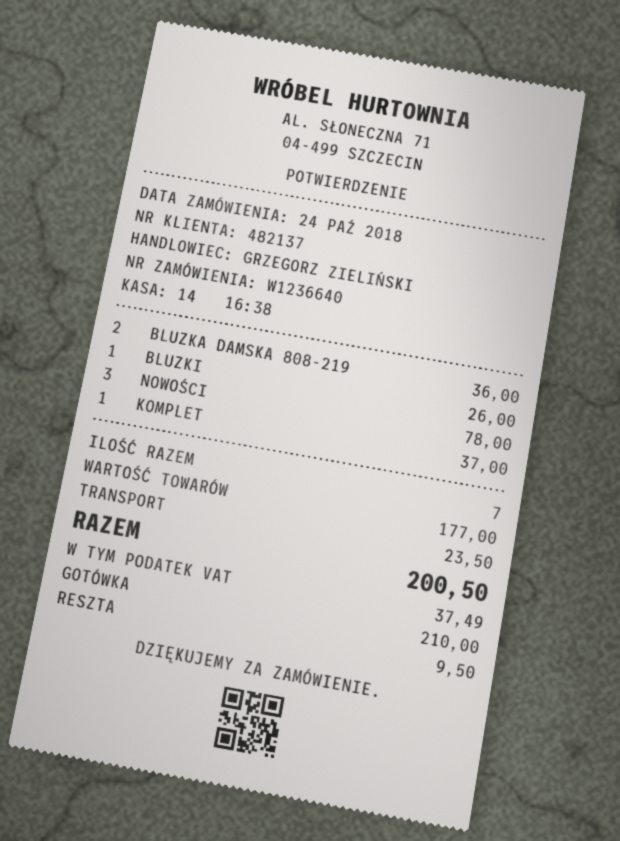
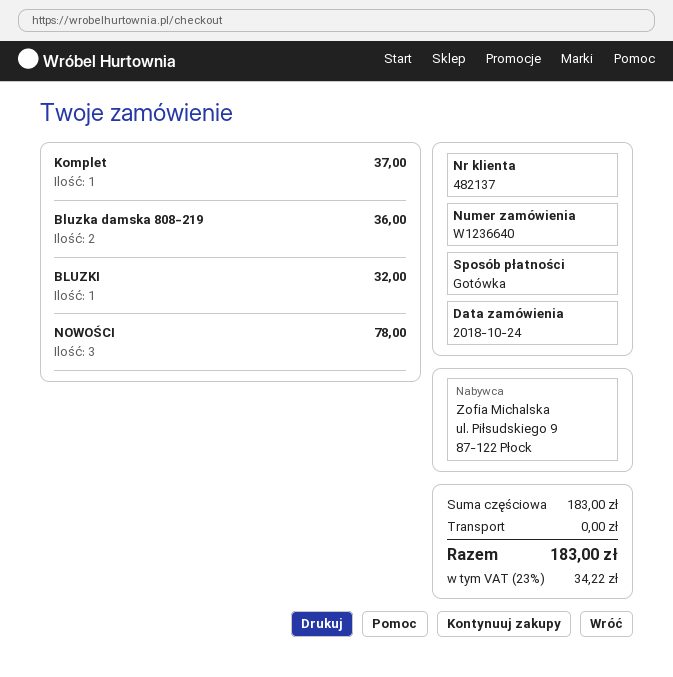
BLUZKI: 1 for 26.00 -> 1 for 32.00
subtotal: 177.00 -> 183.00
shipping: 23.50 -> 0.00
tax: 37.49 -> 34.22
total: 200.50 -> 183.00

